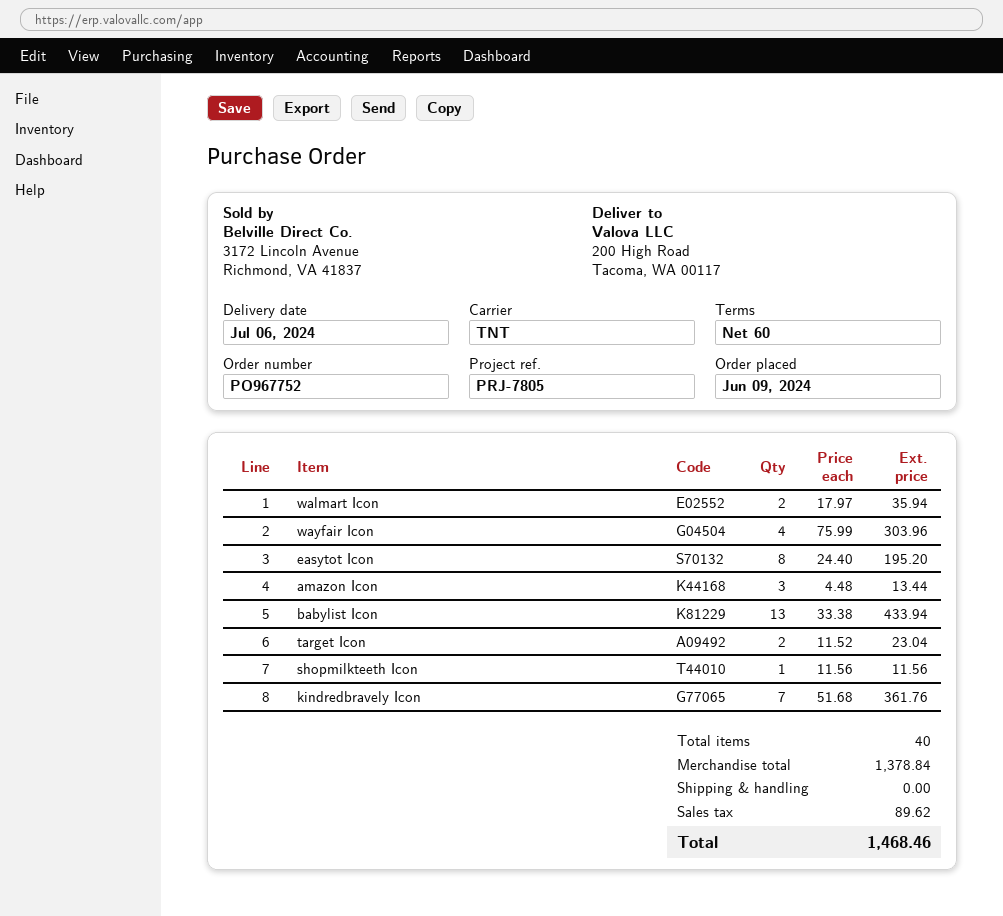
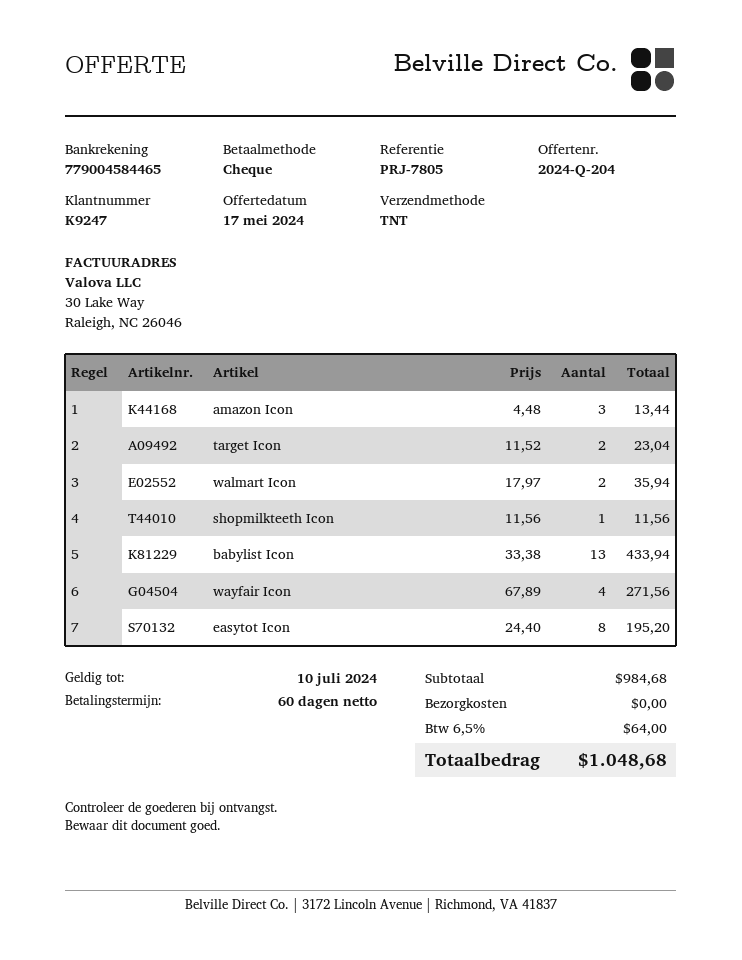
wayfair Icon: 4 x 75.99 = 303.96 -> 4 x 67.89 = 271.56
kindredbravely Icon: 7 x 51.68 = 361.76 -> none
subtotal: 1378.84 -> 984.68
tax: 89.62 -> 64.00
total: 1468.46 -> 1048.68

